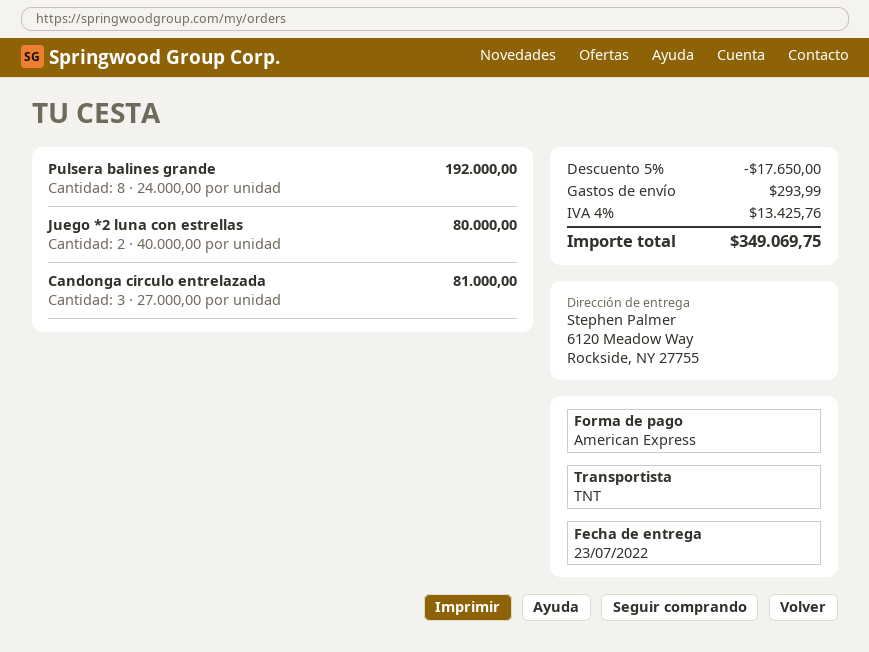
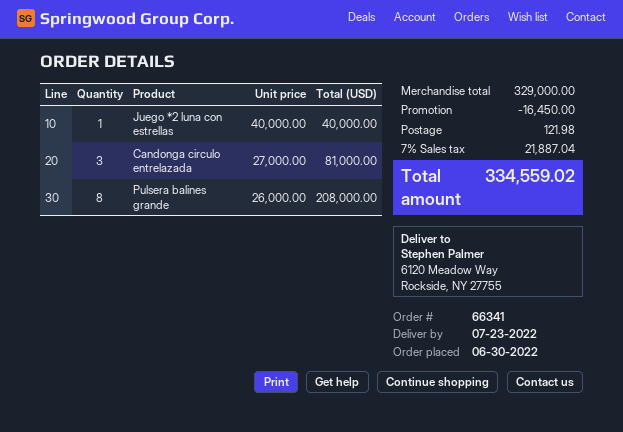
Pulsera balines grande: 8 x 24000.00 = 192000.00 -> 8 x 26000.00 = 208000.00
Juego *2 luna con estrellas: 2 x 40000.00 = 80000.00 -> 1 x 40000.00 = 40000.00
discount: 17650.00 -> 16450.00
shipping: 293.99 -> 121.98
tax: 4% = 13425.76 -> 7% = 21887.04
total: 349069.75 -> 334559.02

